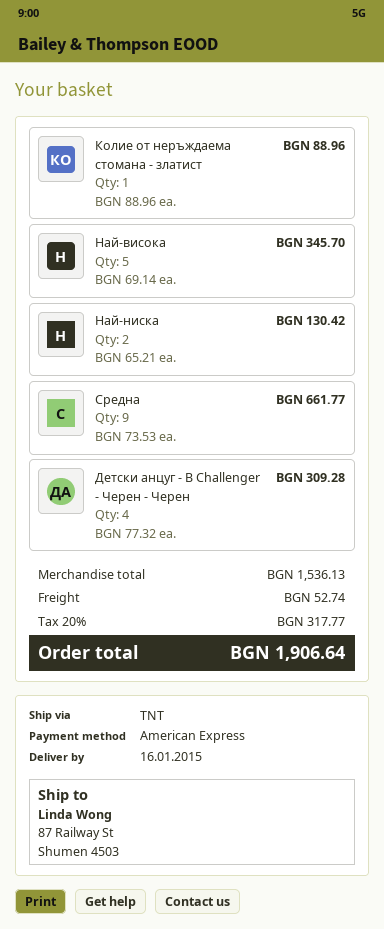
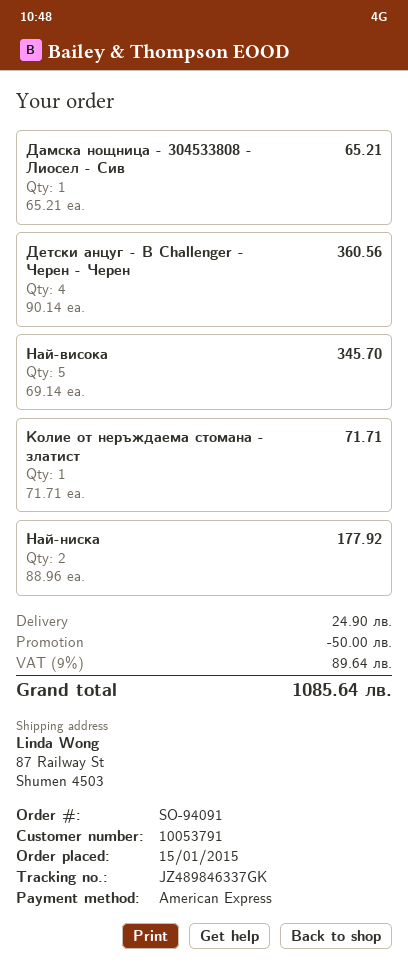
Колие от неръждаема стомана - златист: 1 x 88.96 = 88.96 -> 1 x 71.71 = 71.71
Най-ниска: 2 x 65.21 = 130.42 -> 2 x 88.96 = 177.92
Средна: 9 x 73.53 = 661.77 -> none
Детски анцуг - B Challenger - Черен - Черен: 4 x 77.32 = 309.28 -> 4 x 90.14 = 360.56
Дамска нощница - 304533808 - Лиосел - Сив: none -> 1 x 65.21 = 65.21
discount: none -> 50.00
shipping: 52.74 -> 24.90
tax: 20% = 317.77 -> 9% = 89.64
total: 1906.64 -> 1085.64

